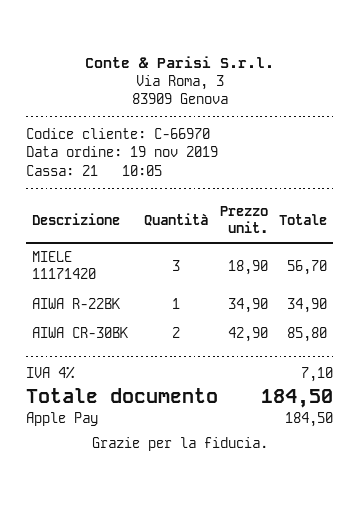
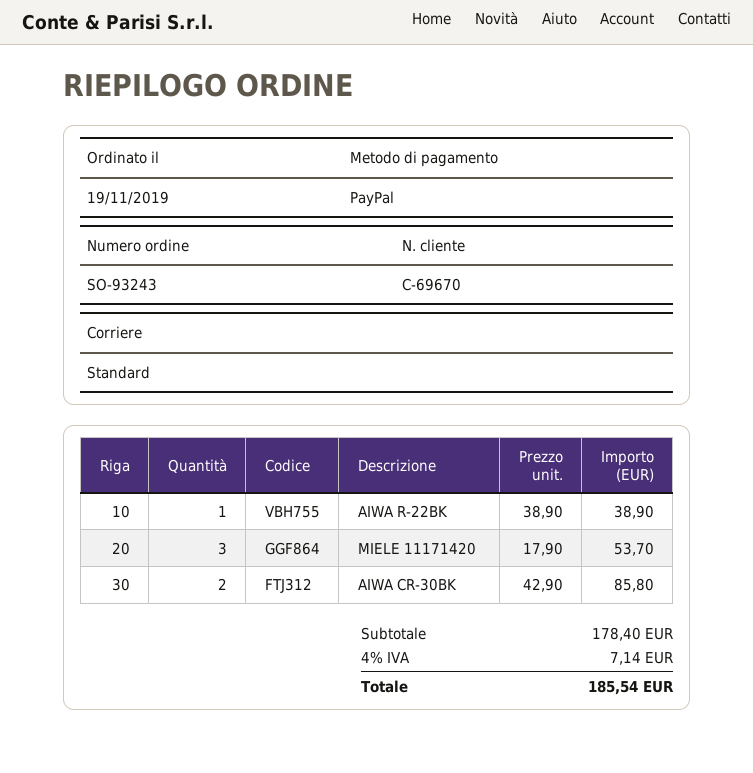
customer number: C-66970 -> C-69670
payment method: Apple Pay -> PayPal
MIELE 11171420: 3 x 18.90 = 56.70 -> 3 x 17.90 = 53.70
AIWA R-22BK: 1 x 34.90 = 34.90 -> 1 x 38.90 = 38.90
tax: 4% = 7.10 -> 4% = 7.14
total: 184.50 -> 185.54

